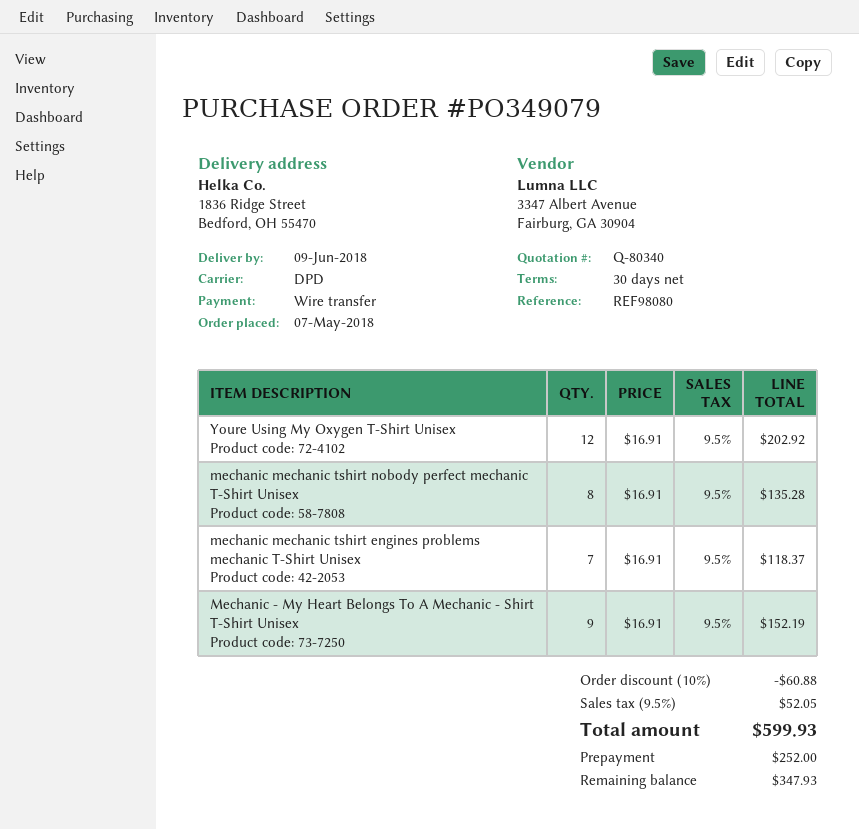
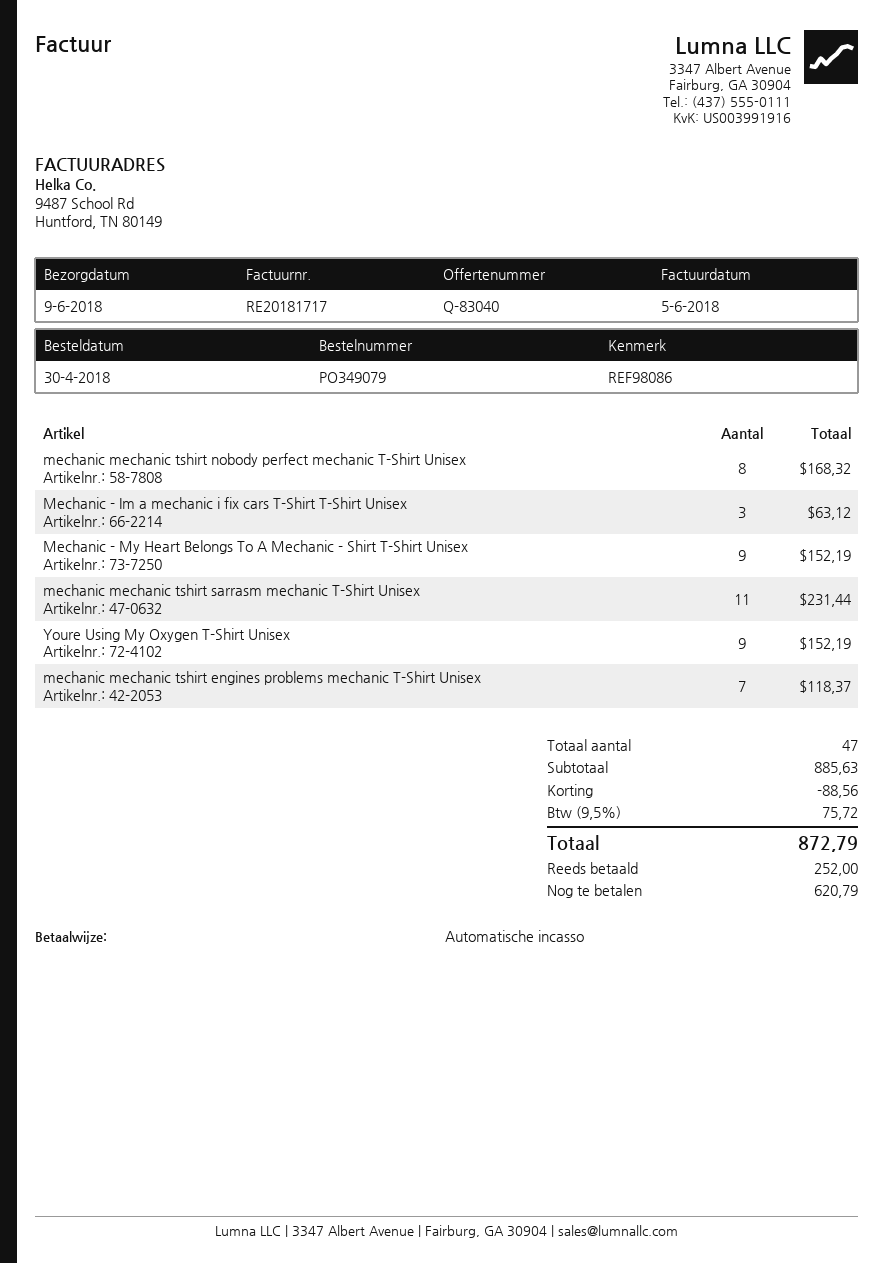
quote number: Q-80340 -> Q-83040
order date: 2018-05-07 -> 2018-04-30
reference: REF98080 -> REF98086
payment method: bank transfer -> direct debit
Youre Using My Oxygen T-Shirt Unisex: 12 for 202.92 -> 9 for 152.19
mechanic mechanic tshirt nobody perfect mechanic T-Shirt Unisex: 8 for 135.28 -> 8 for 168.32
Mechanic - Im a mechanic i fix cars T-Shirt T-Shirt Unisex: none -> 3 for 63.12
mechanic mechanic tshirt sarrasm mechanic T-Shirt Unisex: none -> 11 for 231.44
discount: 60.88 -> 88.56
tax: 9.5% = 52.05 -> 9.5% = 75.72
total: 599.93 -> 872.79
balance: 347.93 -> 620.79

